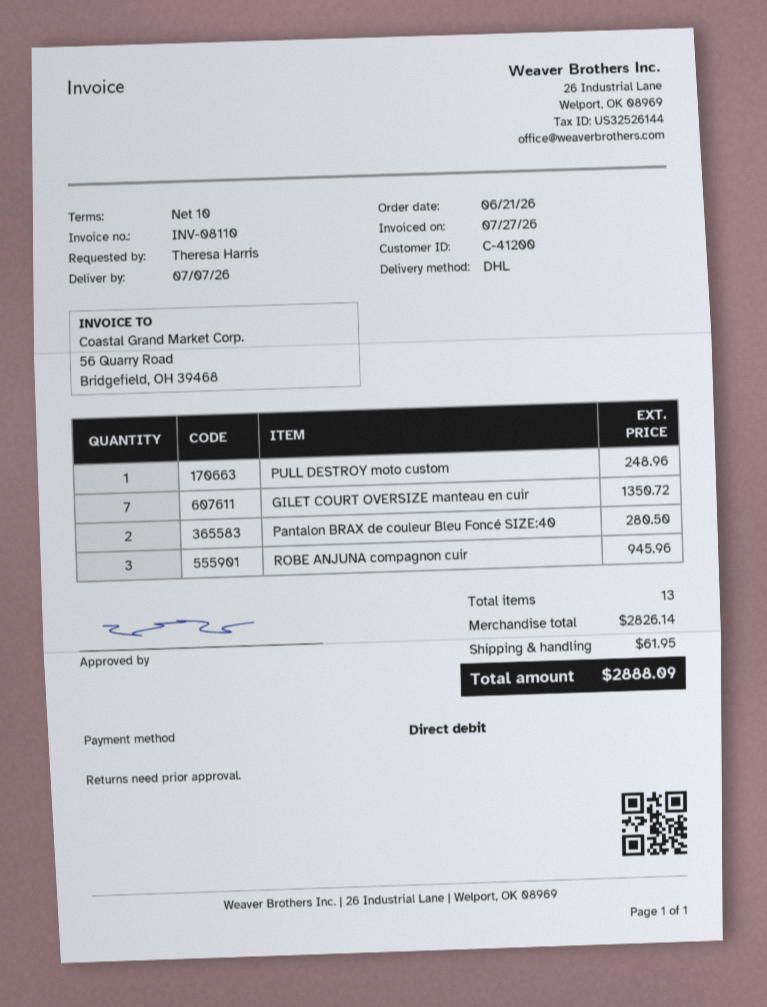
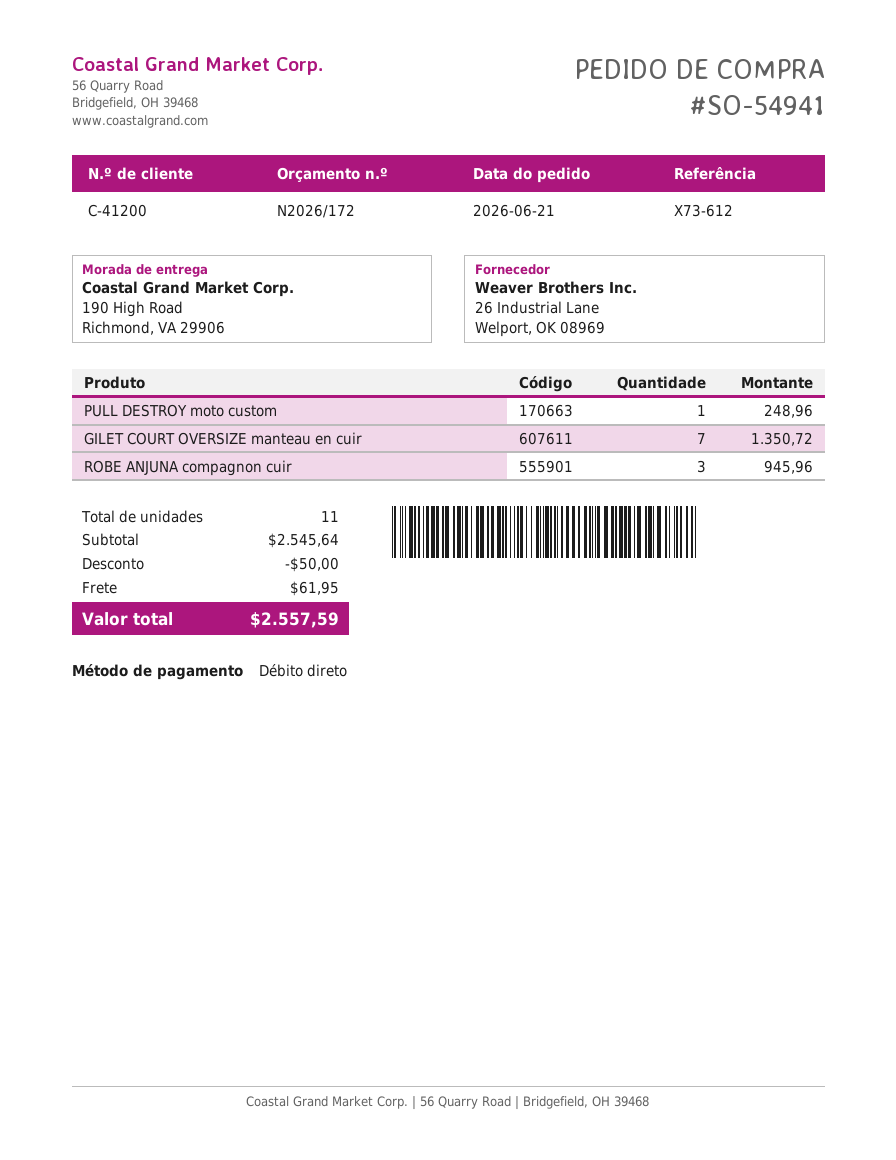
Pantalon BRAX de couleur Bleu Foncé SIZE:40: 2 for 280.50 -> none
total quantity: 13 -> 11
subtotal: 2826.14 -> 2545.64
discount: none -> 50.00
total: 2888.09 -> 2557.59

